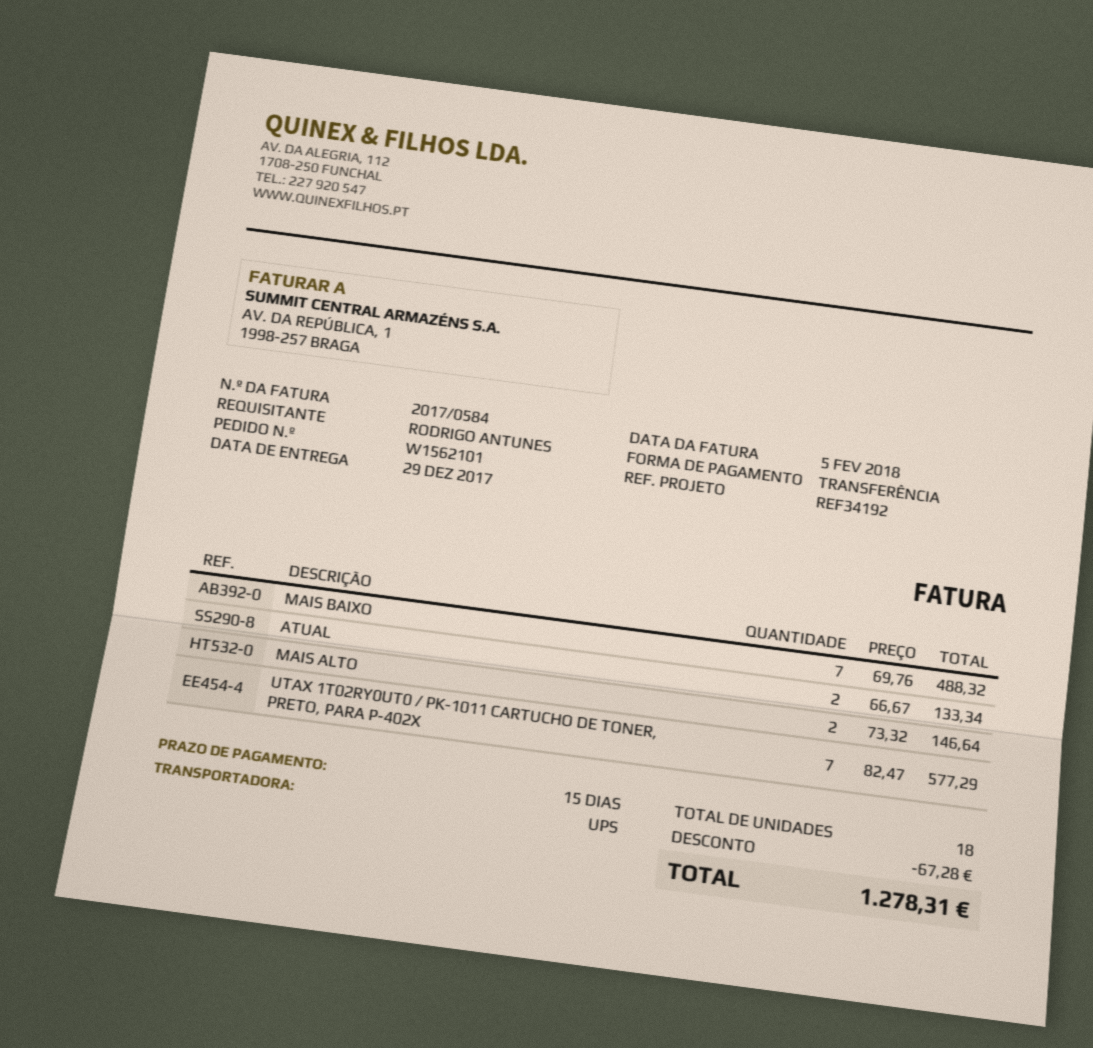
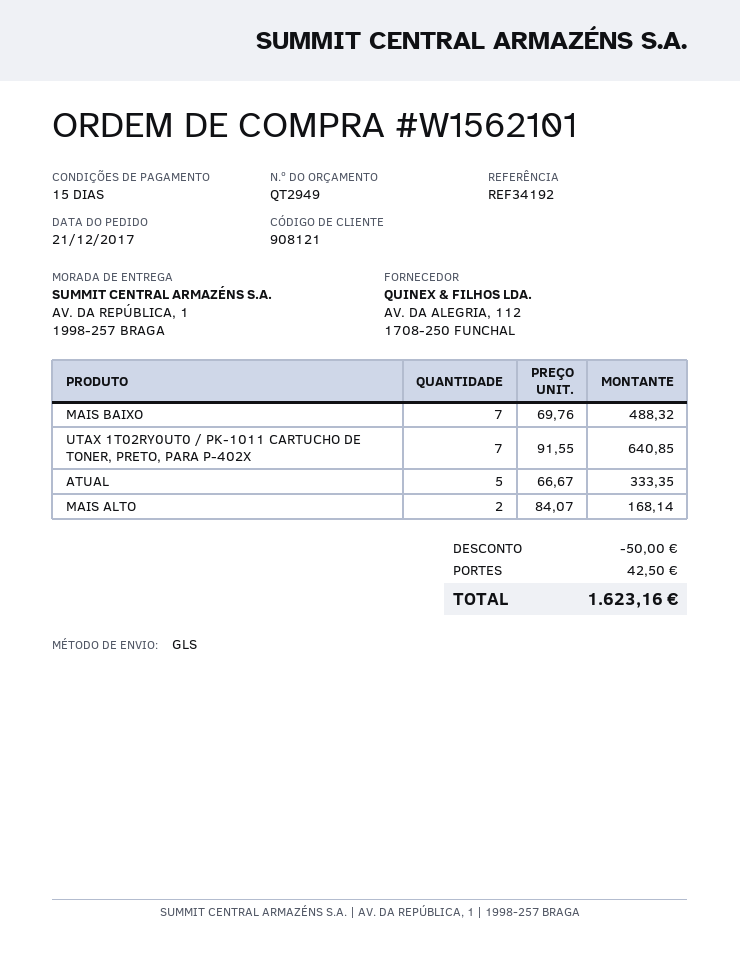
shipping method: UPS -> GLS
ATUAL: 2 x 66.67 = 133.34 -> 5 x 66.67 = 333.35
MAIS ALTO: 2 x 73.32 = 146.64 -> 2 x 84.07 = 168.14
UTAX 1T02RY0UT0 / PK-1011 CARTUCHO DE TONER, PRETO, PARA P-402X: 7 x 82.47 = 577.29 -> 7 x 91.55 = 640.85
discount: 67.28 -> 50.00
shipping: none -> 42.50
total: 1278.31 -> 1623.16

